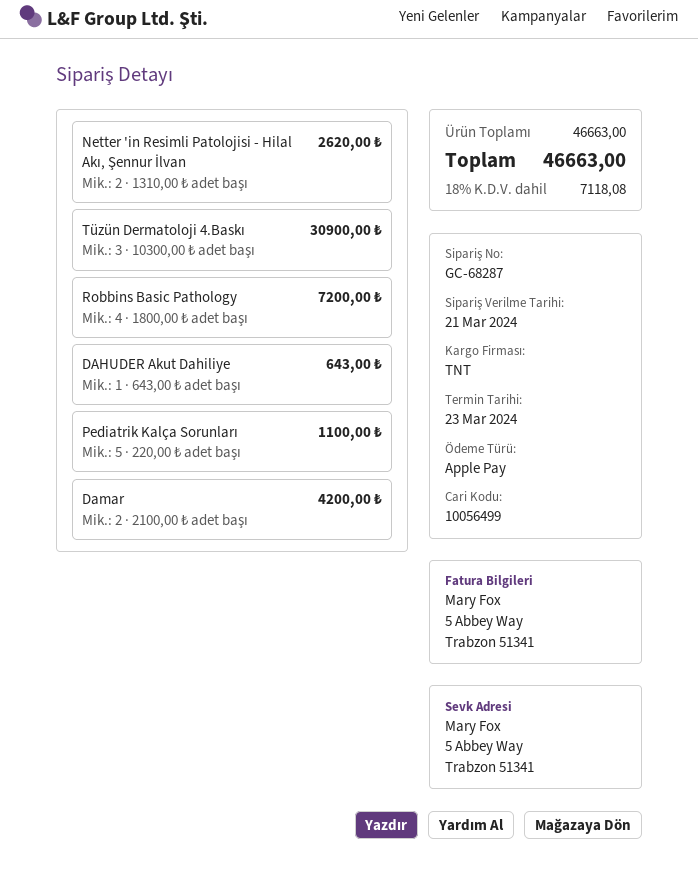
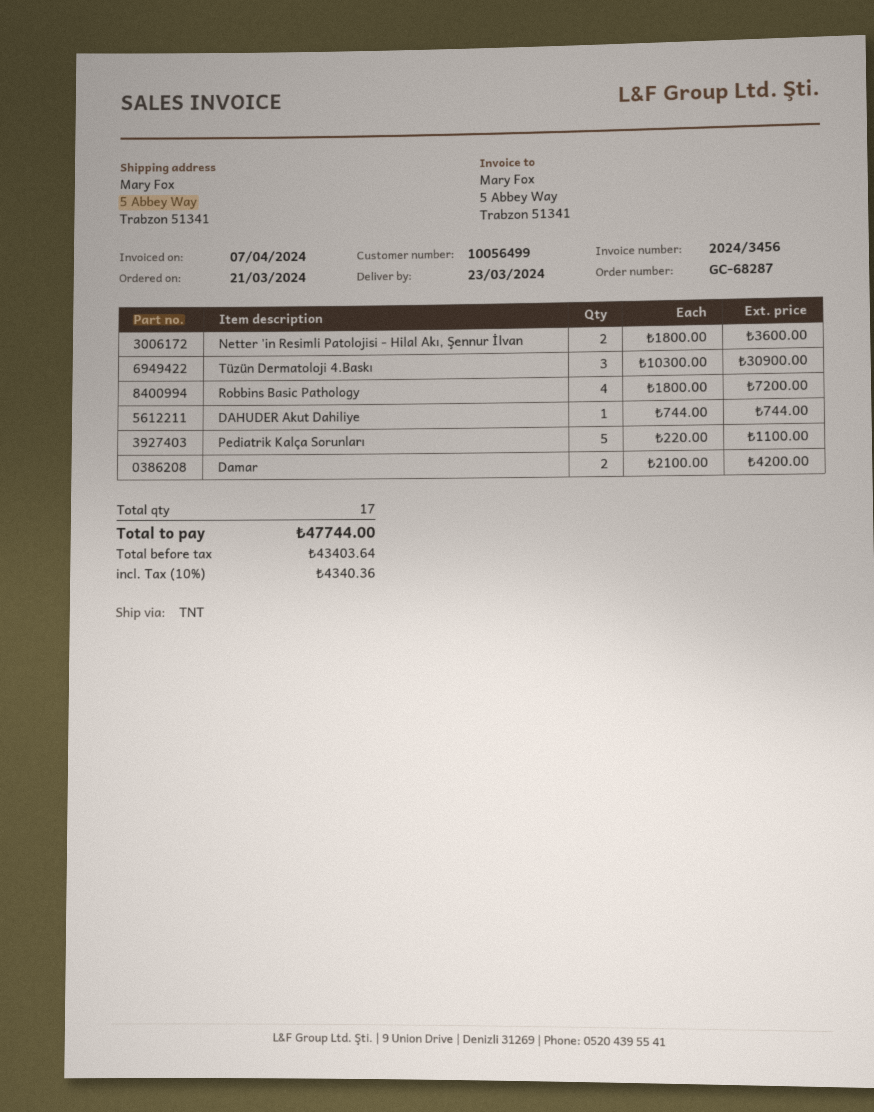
Netter 'in Resimli Patolojisi - Hilal Akı, Şennur İlvan: 2 x 1310.00 = 2620.00 -> 2 x 1800.00 = 3600.00
DAHUDER Akut Dahiliye: 1 x 643.00 = 643.00 -> 1 x 744.00 = 744.00
tax: 18% = 7118.08 -> 10% = 4340.36
total: 46663.00 -> 47744.00

